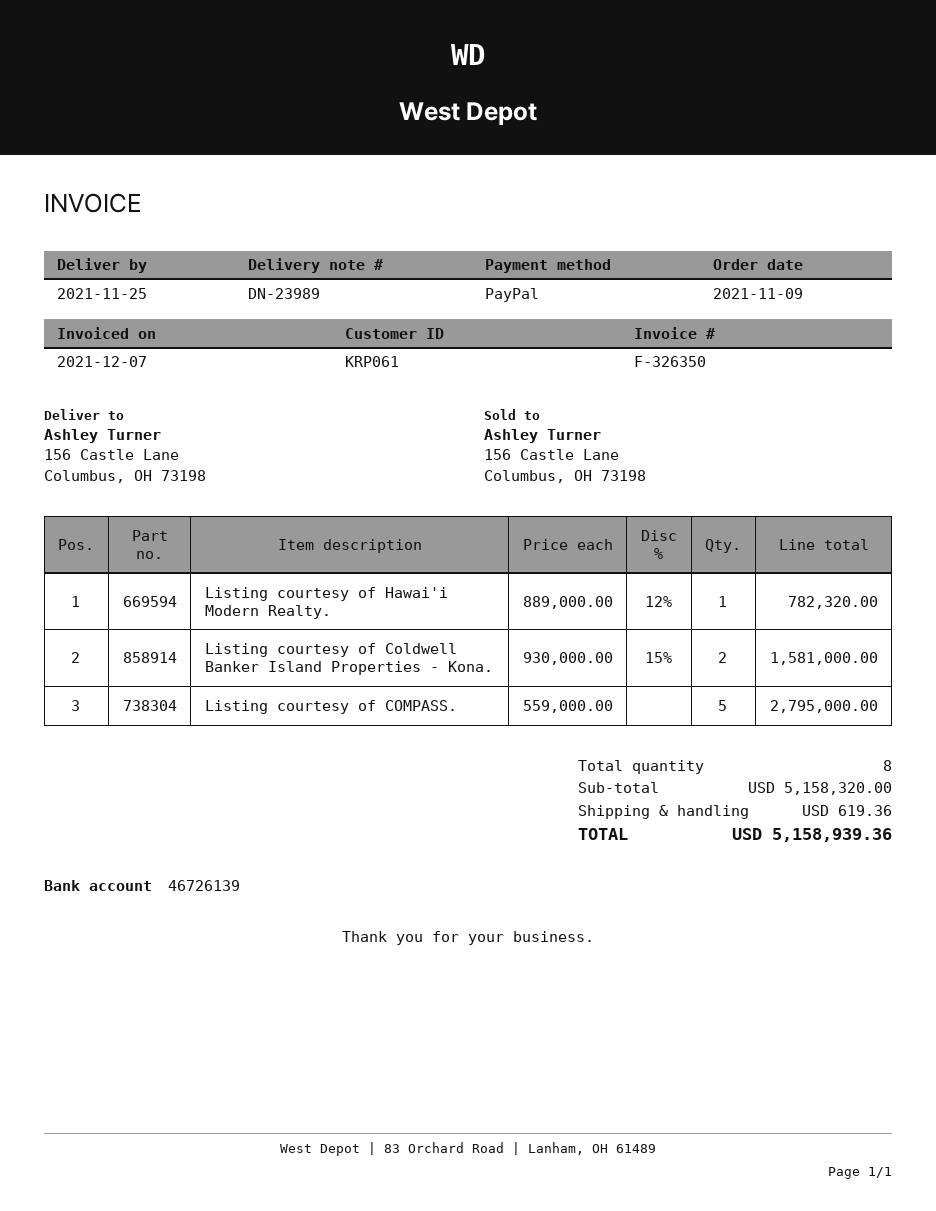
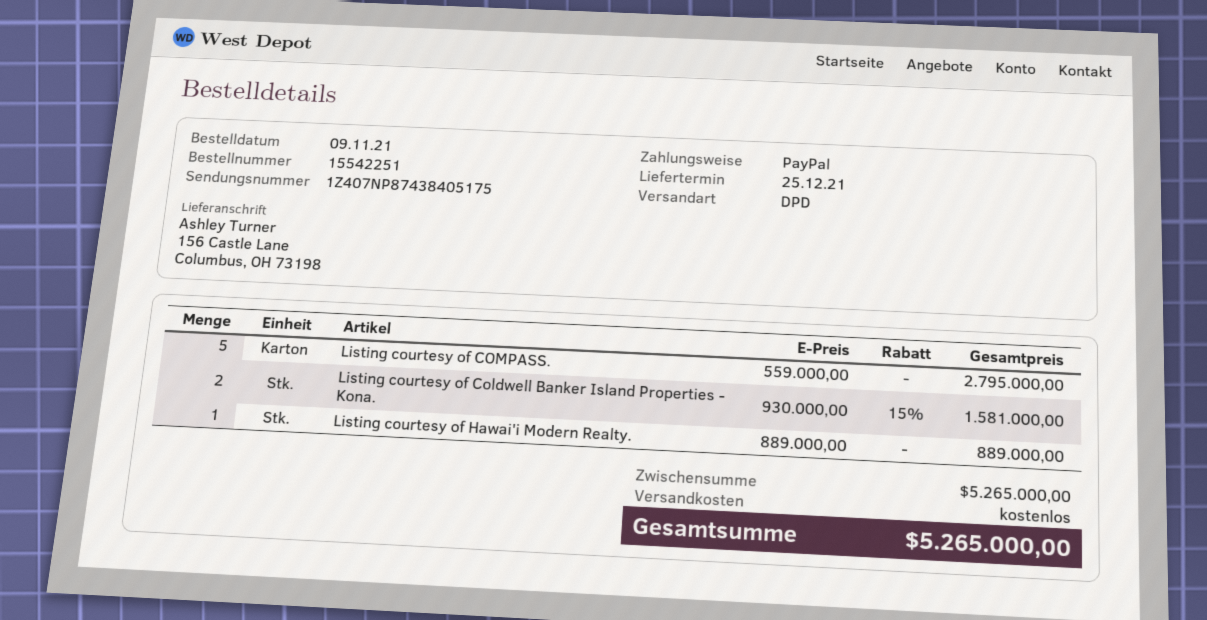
delivery date: 2021-11-25 -> 2021-12-25
Listing courtesy of Hawai'i Modern Realty.: 1 x 889000.00 - 12% = 782320.00 -> 1 x 889000.00 = 889000.00
subtotal: 5158320.00 -> 5265000.00
shipping: 619.36 -> 0.00
total: 5158939.36 -> 5265000.00

